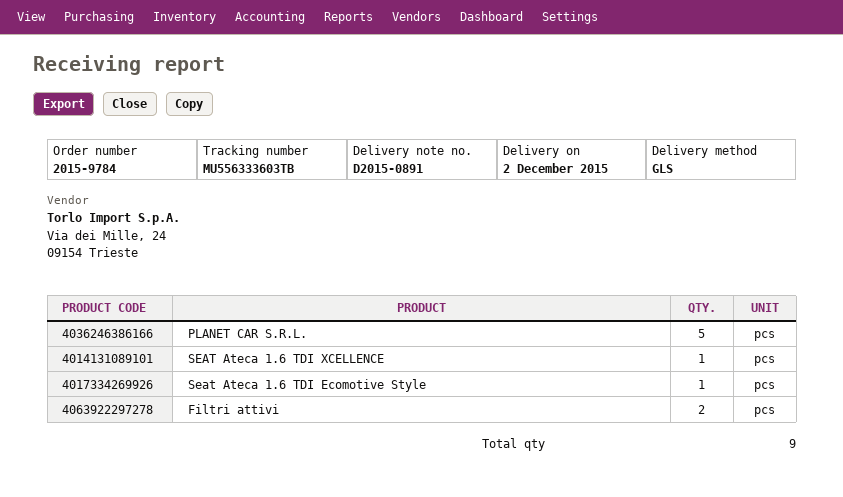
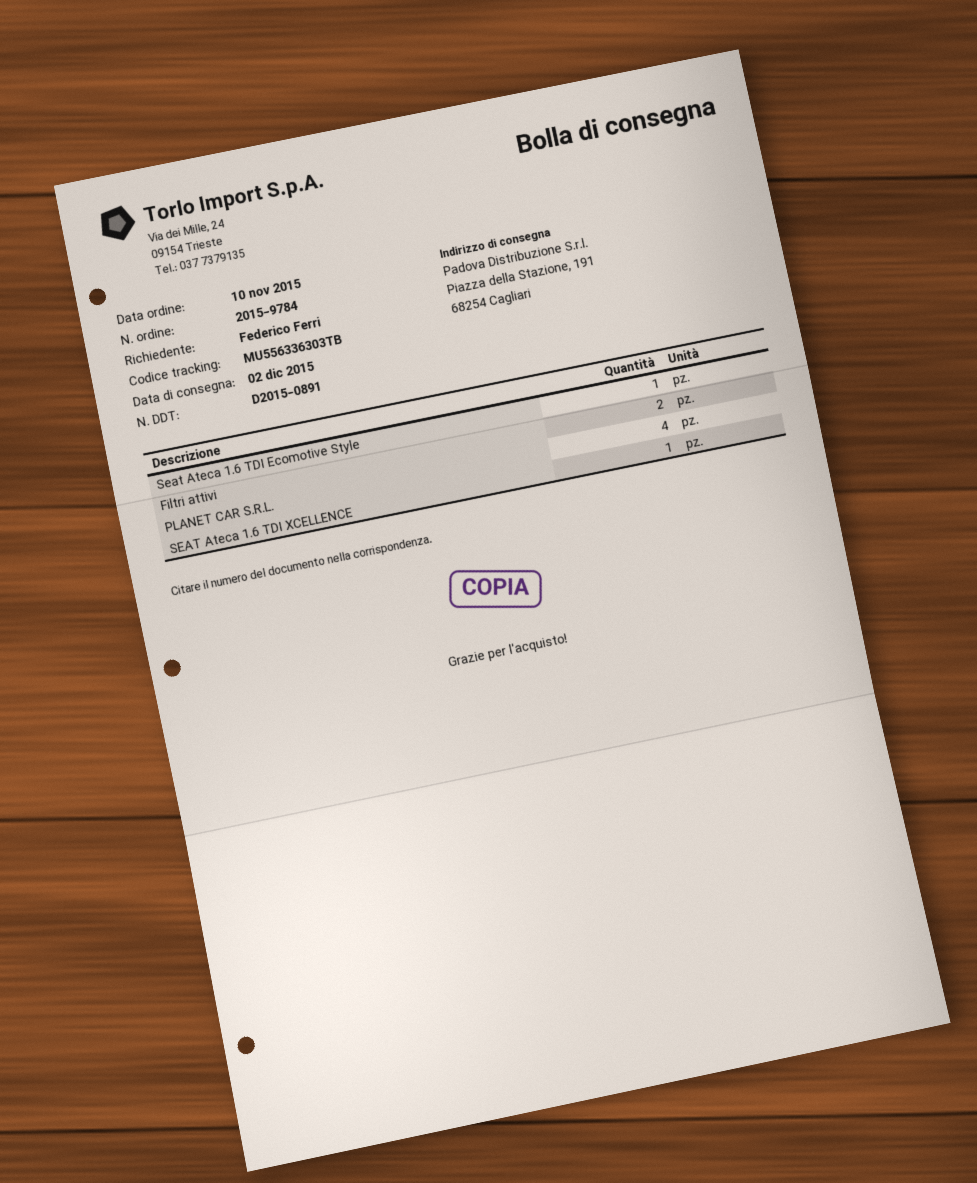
tracking number: MU556333603TB -> MU556336303TB
PLANET CAR S.R.L.: 5 -> 4

